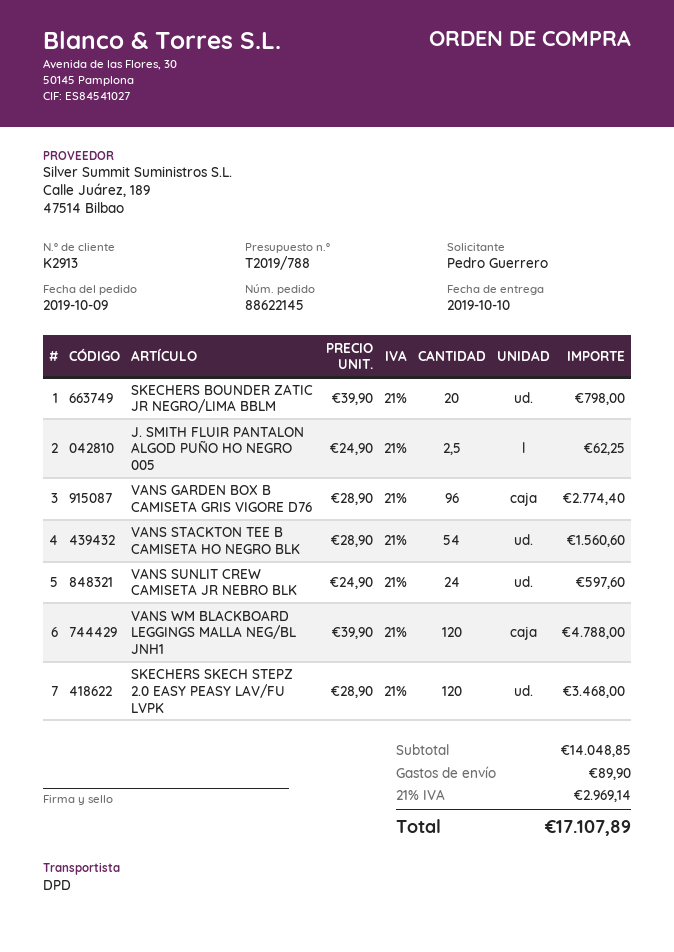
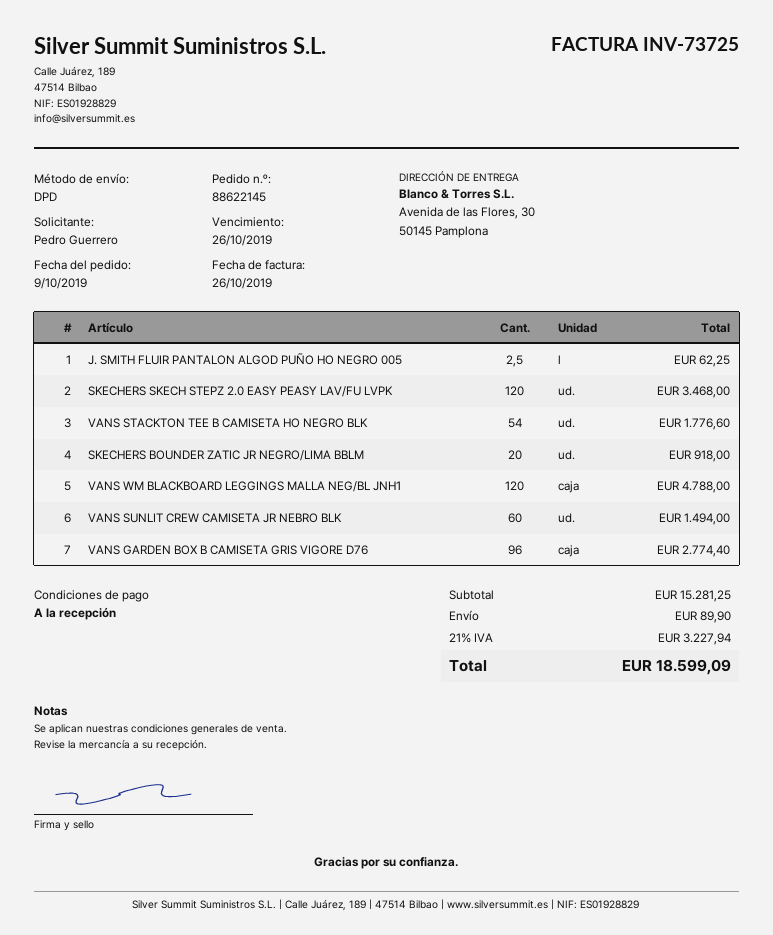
SKECHERS BOUNDER ZATIC JR NEGRO/LIMA BBLM: 20 for 798.00 -> 20 for 918.00
VANS STACKTON TEE B CAMISETA HO NEGRO BLK: 54 for 1560.60 -> 54 for 1776.60
VANS SUNLIT CREW CAMISETA JR NEBRO BLK: 24 for 597.60 -> 60 for 1494.00
subtotal: 14048.85 -> 15281.25
tax: 21% = 2969.14 -> 21% = 3227.94
total: 17107.89 -> 18599.09

